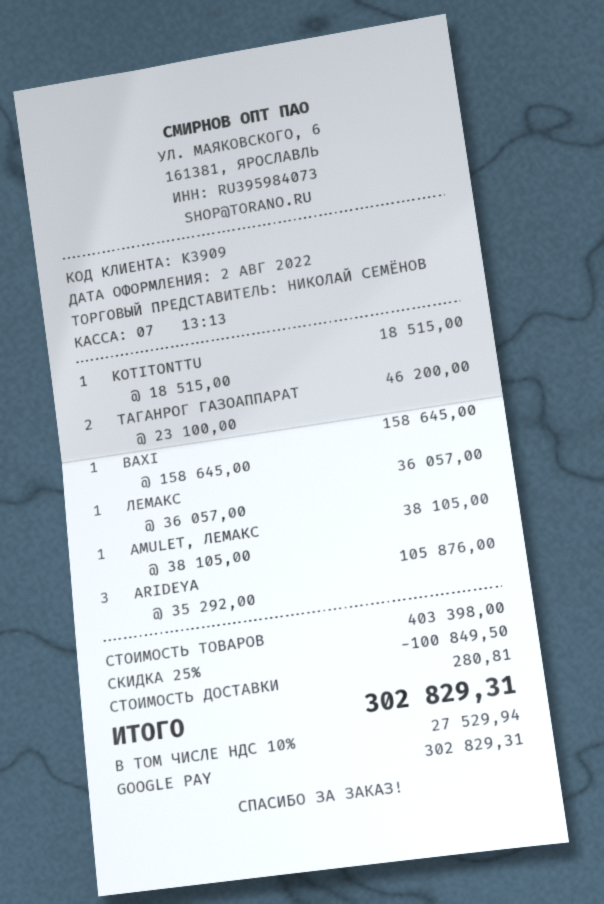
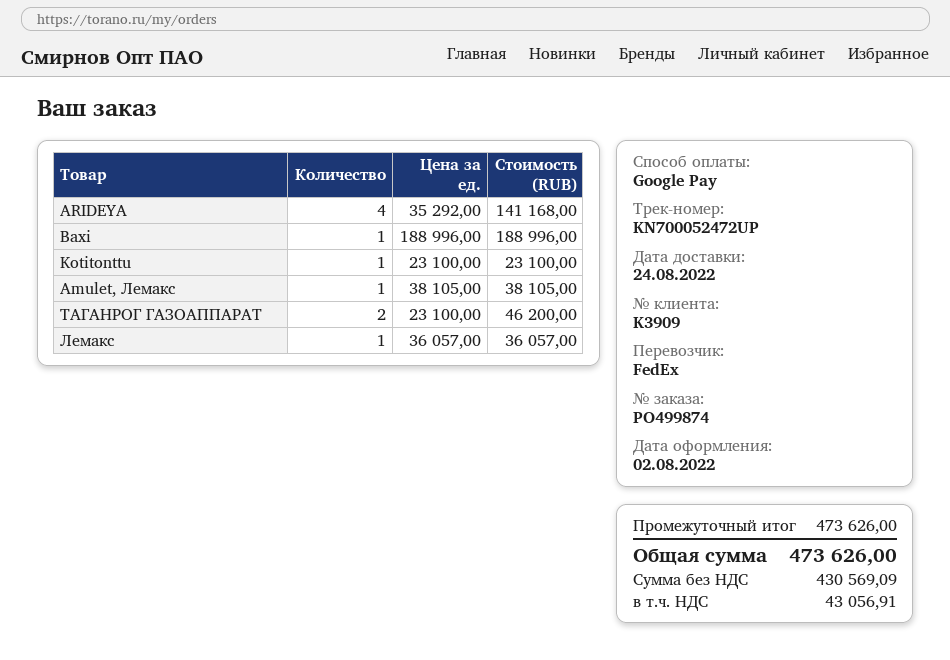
KOTITONTTU: 1 x 18515.00 = 18515.00 -> 1 x 23100.00 = 23100.00
BAXI: 1 x 158645.00 = 158645.00 -> 1 x 188996.00 = 188996.00
ARIDEYA: 3 x 35292.00 = 105876.00 -> 4 x 35292.00 = 141168.00
subtotal: 403398.00 -> 473626.00
discount: 25% = 100849.50 -> none
shipping: 280.81 -> none
tax: 27529.94 -> 43056.91
total: 302829.31 -> 473626.00

